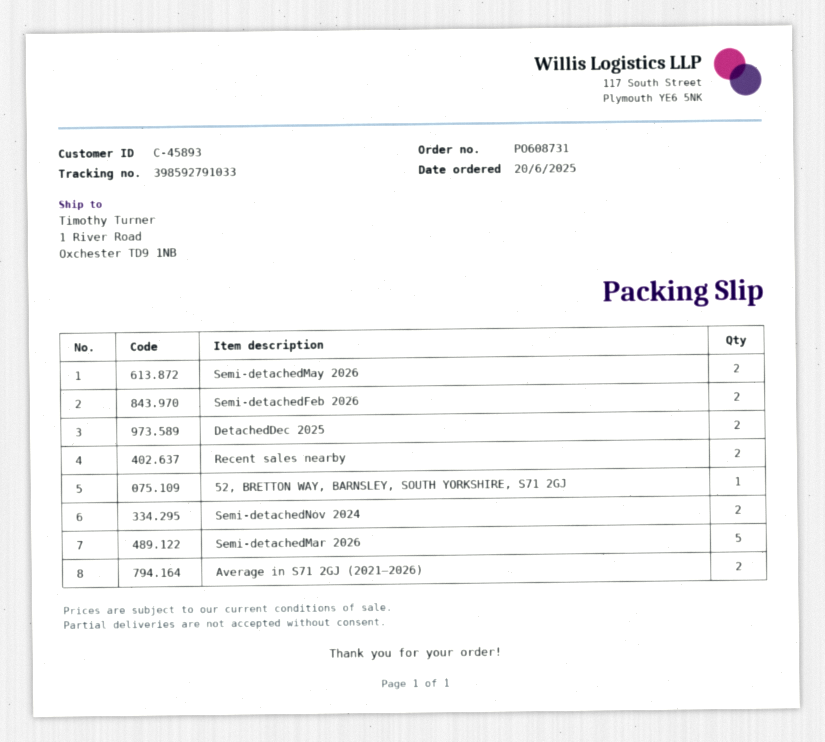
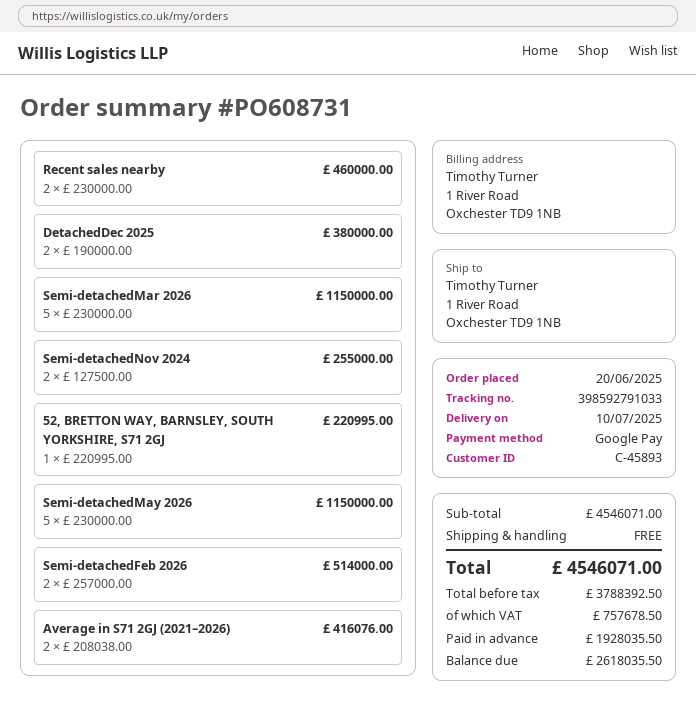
Semi-detachedMay 2026: 2 -> 5

